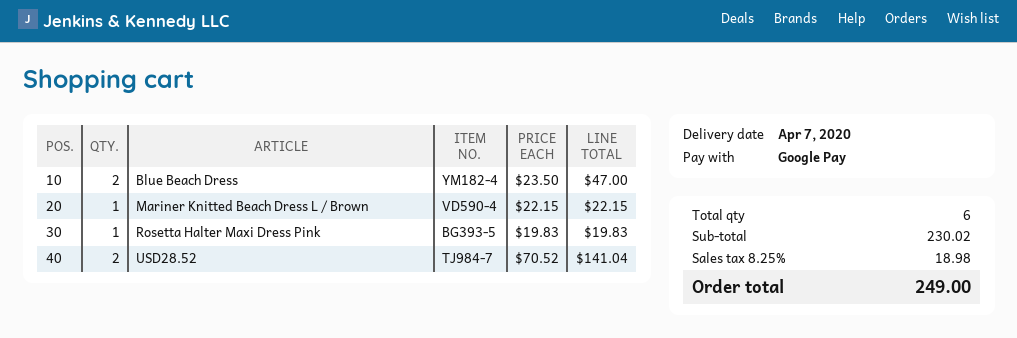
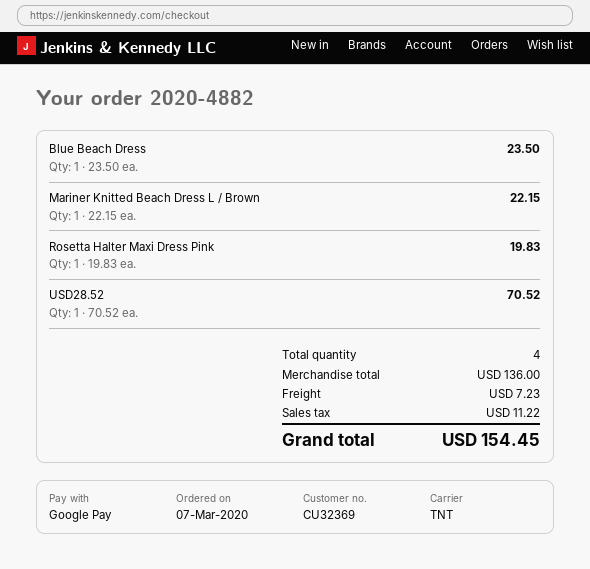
Blue Beach Dress: 2 x 23.50 = 47.00 -> 1 x 23.50 = 23.50
USD28.52: 2 x 70.52 = 141.04 -> 1 x 70.52 = 70.52
total quantity: 6 -> 4
subtotal: 230.02 -> 136.00
shipping: none -> 7.23
tax: 18.98 -> 11.22
total: 249.00 -> 154.45

